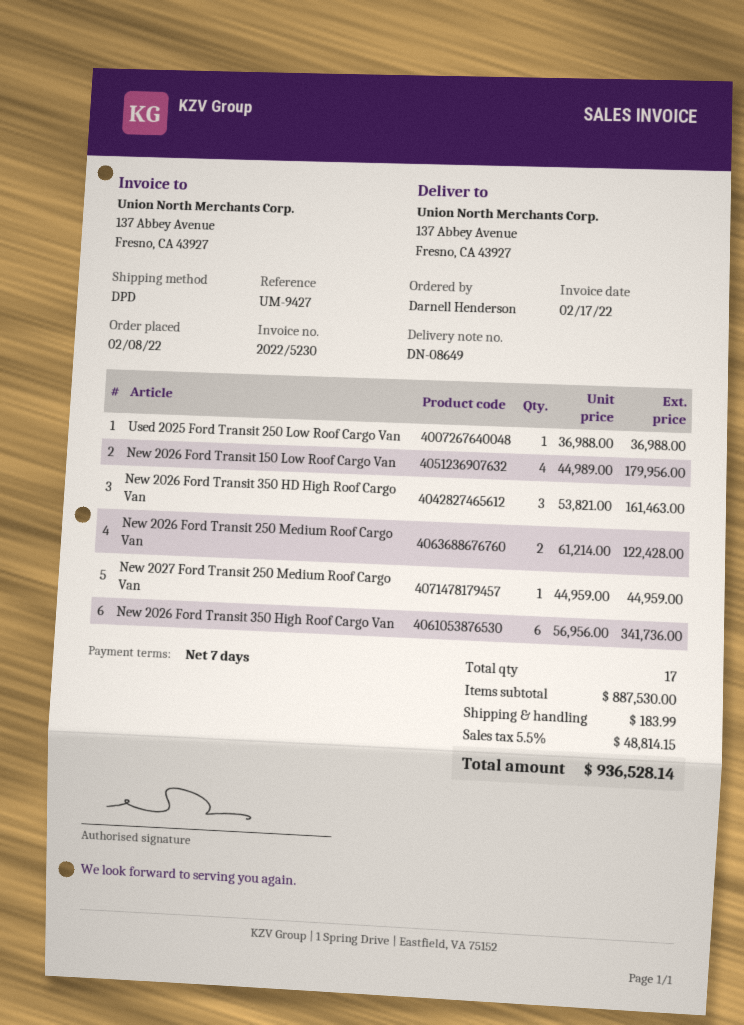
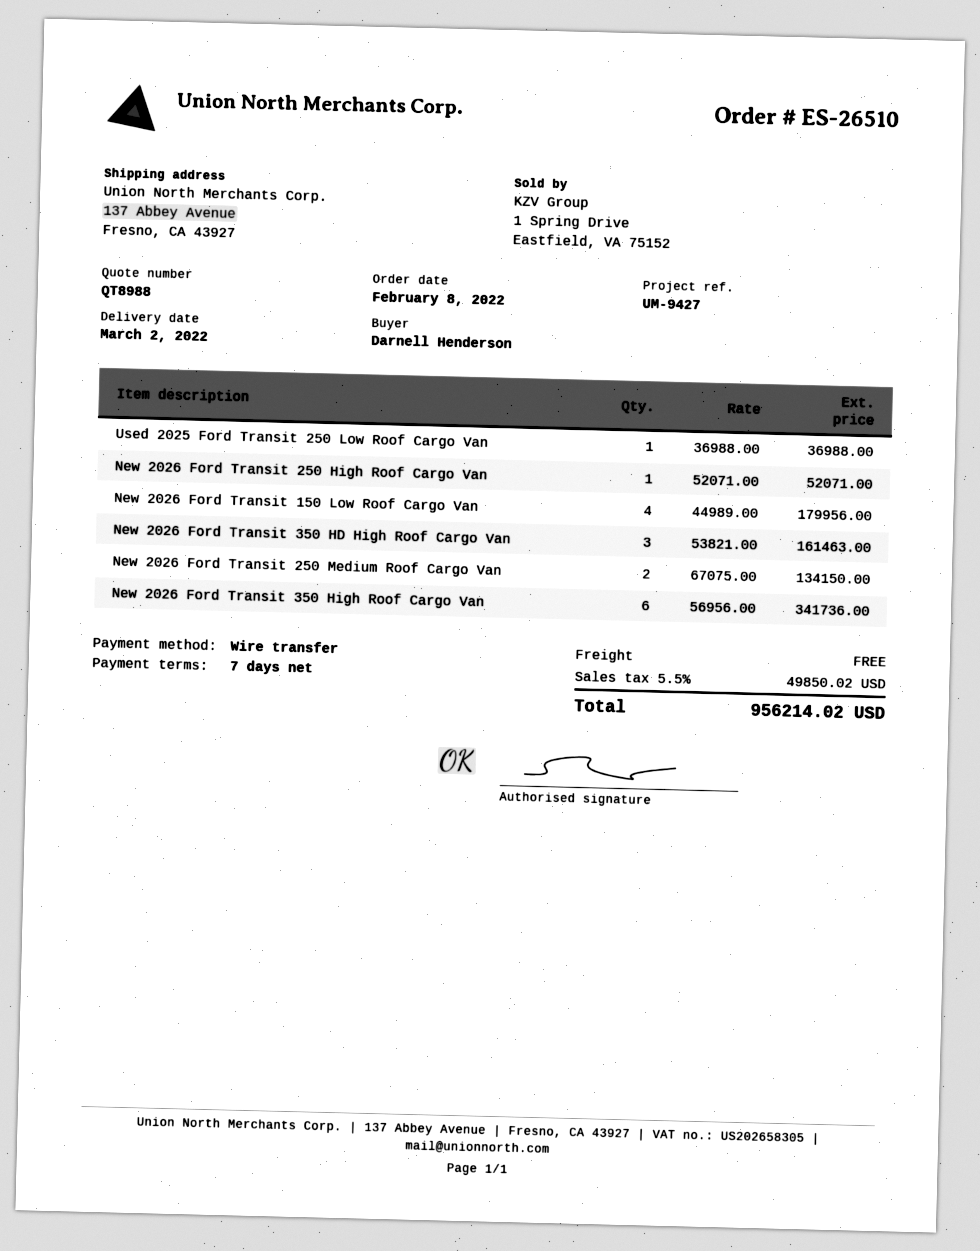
New 2026 Ford Transit 250 Medium Roof Cargo Van: 2 x 61214.00 = 122428.00 -> 2 x 67075.00 = 134150.00
New 2027 Ford Transit 250 Medium Roof Cargo Van: 1 x 44959.00 = 44959.00 -> none
New 2026 Ford Transit 250 High Roof Cargo Van: none -> 1 x 52071.00 = 52071.00
shipping: 183.99 -> 0.00
tax: 5.5% = 48814.15 -> 5.5% = 49850.02
total: 936528.14 -> 956214.02

